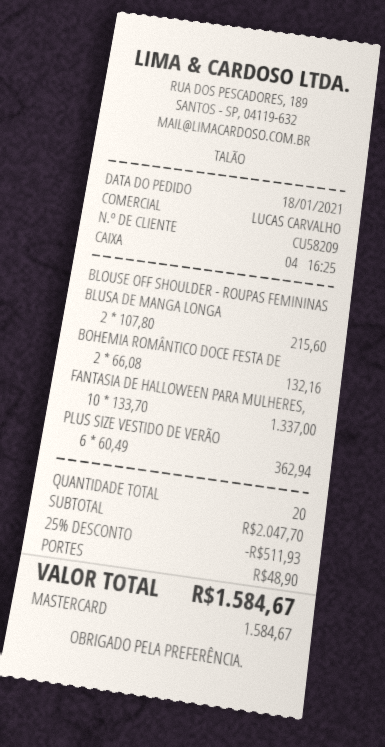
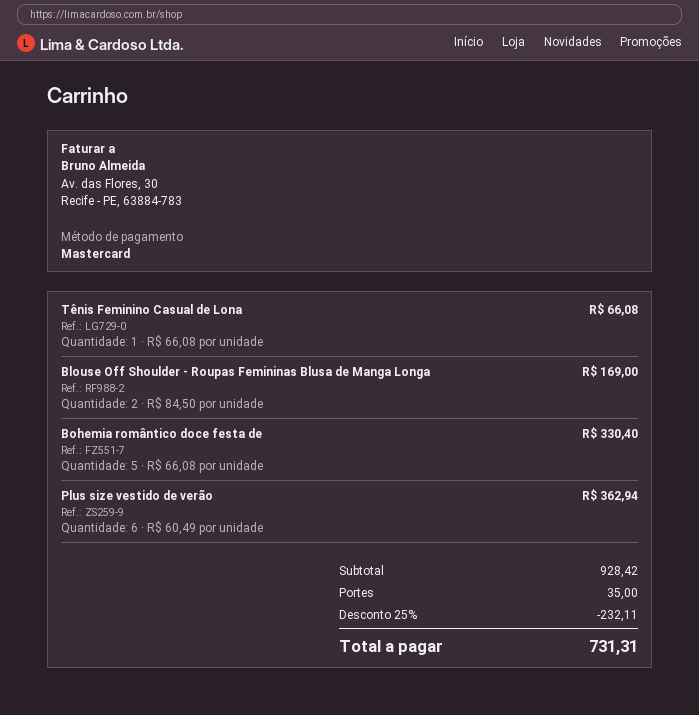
BLOUSE OFF SHOULDER - ROUPAS FEMININAS BLUSA DE MANGA LONGA: 2 x 107.80 = 215.60 -> 2 x 84.50 = 169.00
BOHEMIA ROMÂNTICO DOCE FESTA DE: 2 x 66.08 = 132.16 -> 5 x 66.08 = 330.40
FANTASIA DE HALLOWEEN PARA MULHERES,: 10 x 133.70 = 1337.00 -> none
Tênis Feminino Casual de Lona: none -> 1 x 66.08 = 66.08
subtotal: 2047.70 -> 928.42
discount: 25% = 511.93 -> 25% = 232.11
shipping: 48.90 -> 35.00
total: 1584.67 -> 731.31

